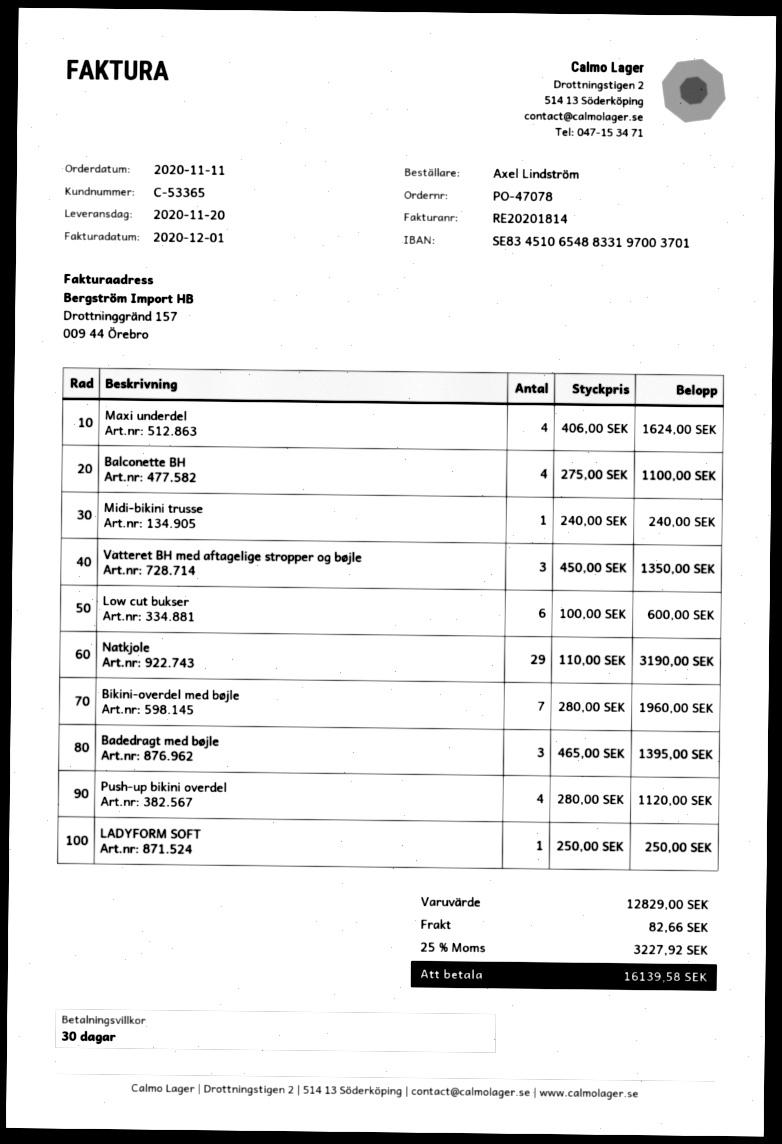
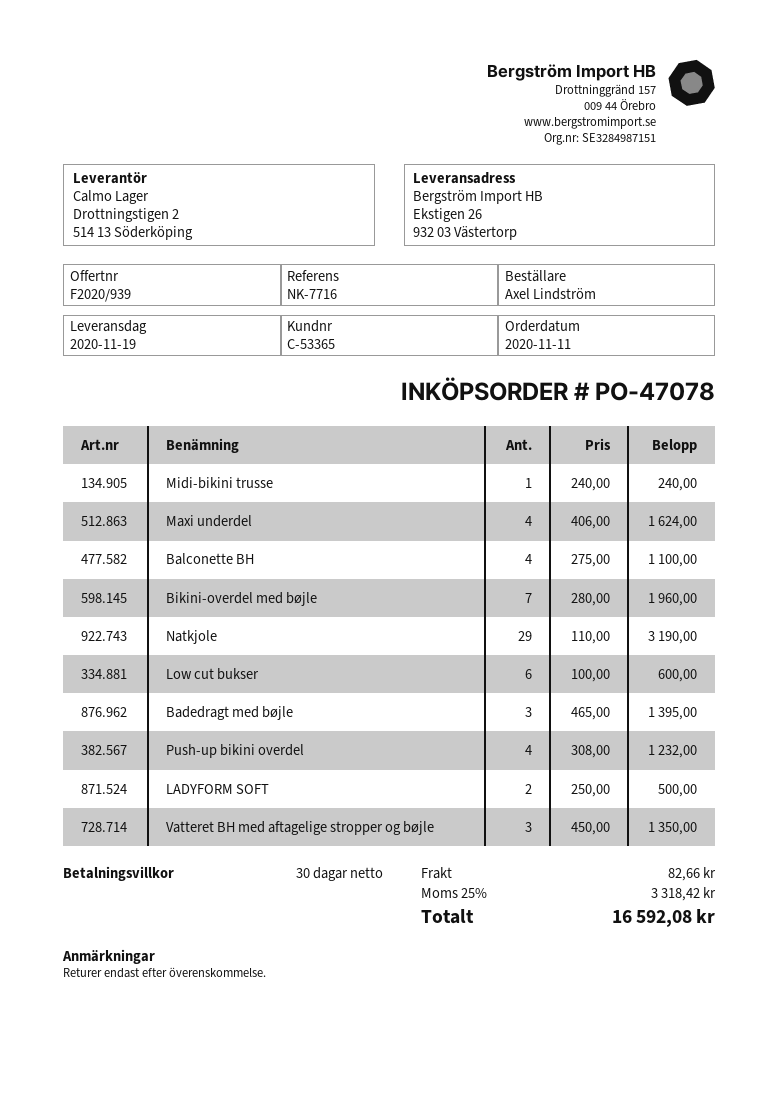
delivery date: 2020-11-20 -> 2020-11-19
Push-up bikini overdel: 4 x 280.00 = 1120.00 -> 4 x 308.00 = 1232.00
LADYFORM SOFT: 1 x 250.00 = 250.00 -> 2 x 250.00 = 500.00
tax: 25% = 3227.92 -> 25% = 3318.42
total: 16139.58 -> 16592.08

